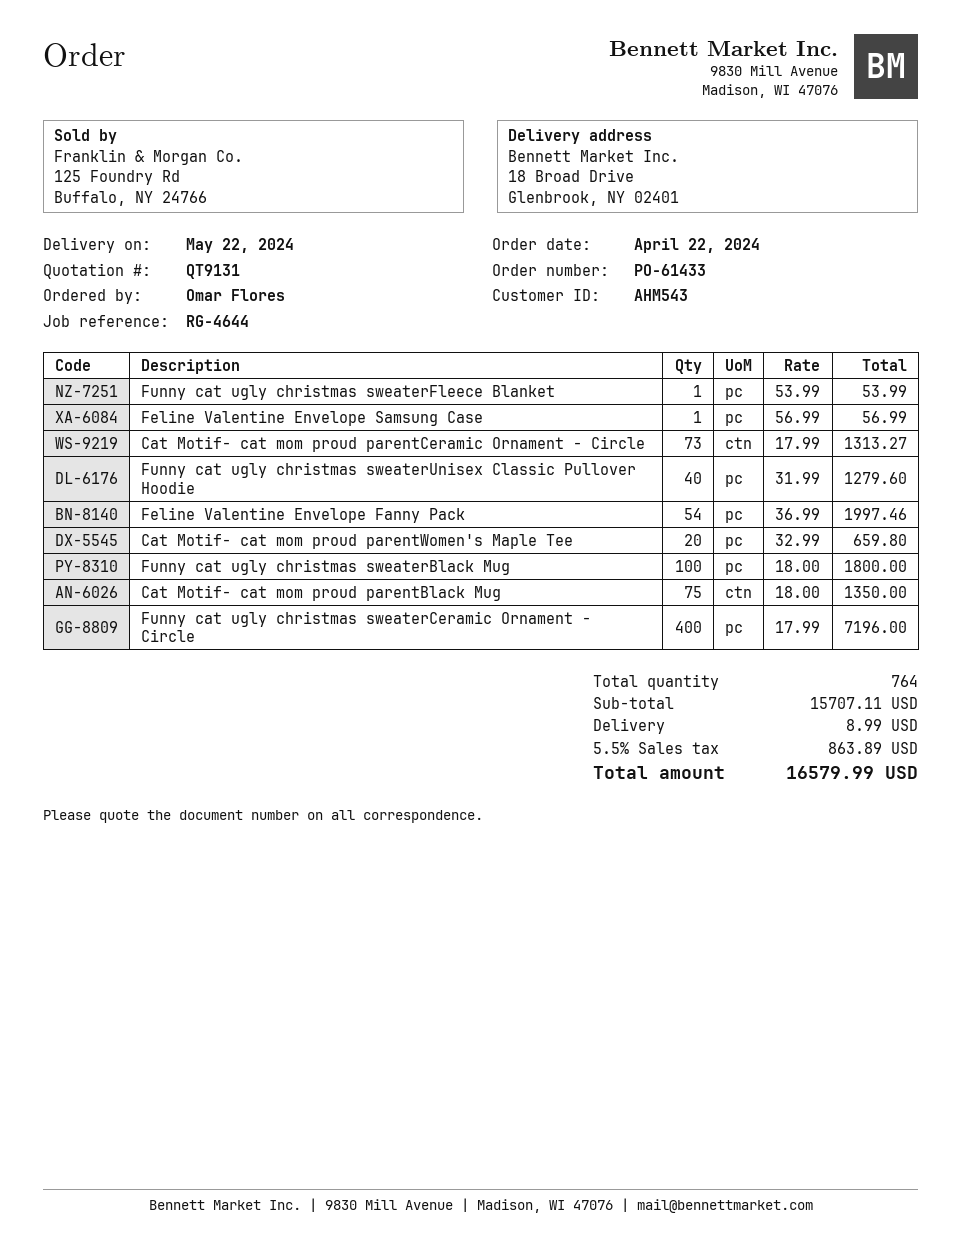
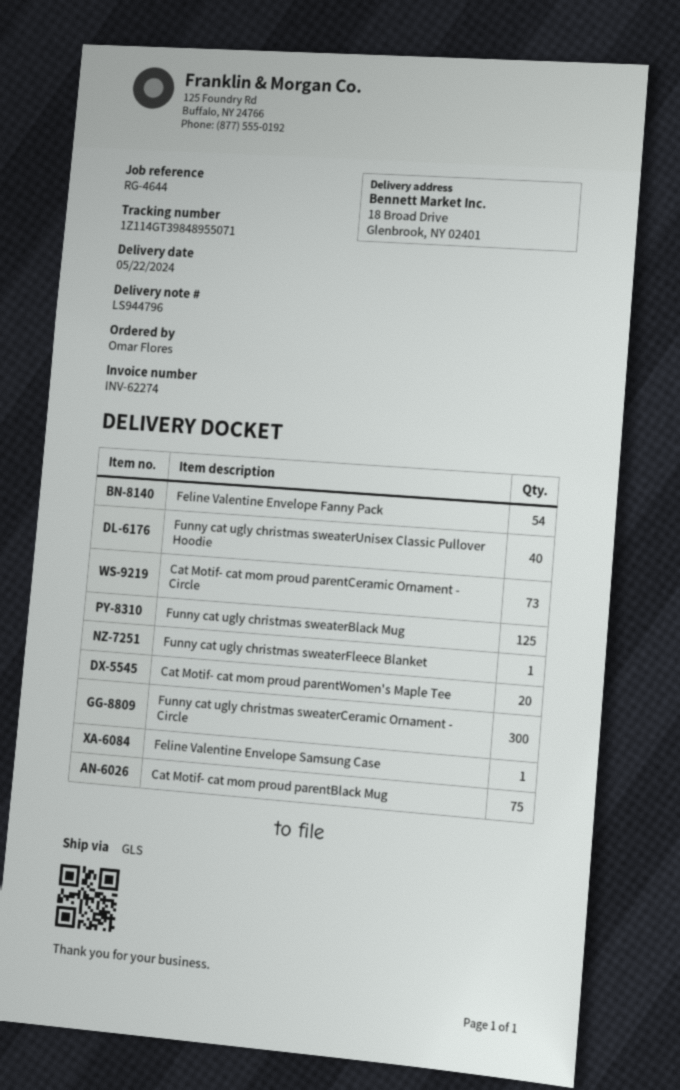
Funny cat ugly christmas sweaterBlack Mug: 100 -> 125
Funny cat ugly christmas sweaterCeramic Ornament - Circle: 400 -> 300

